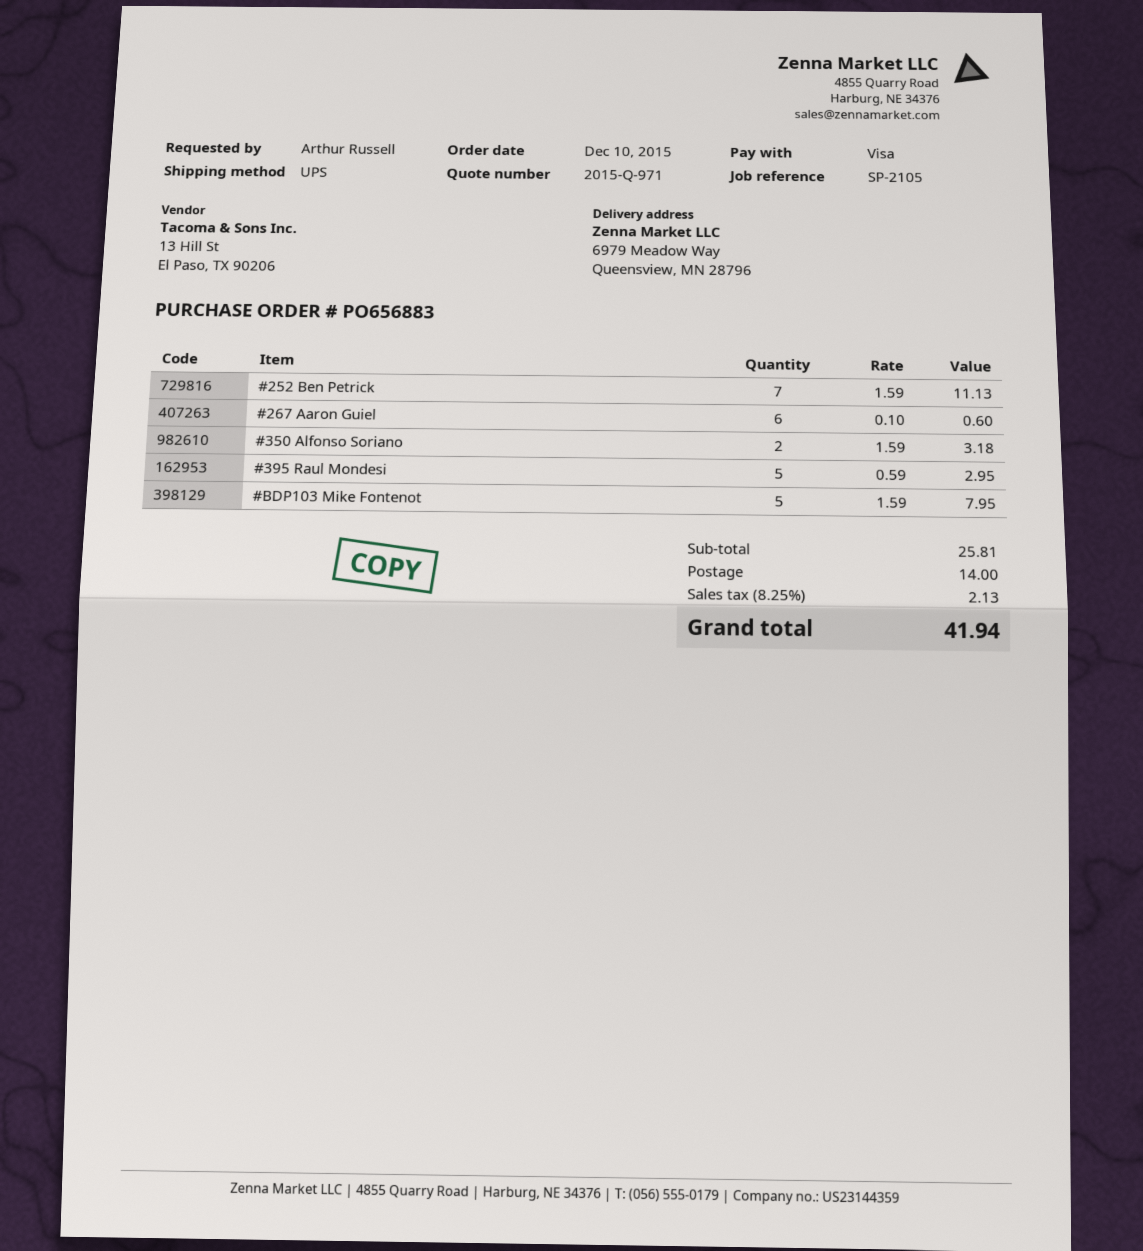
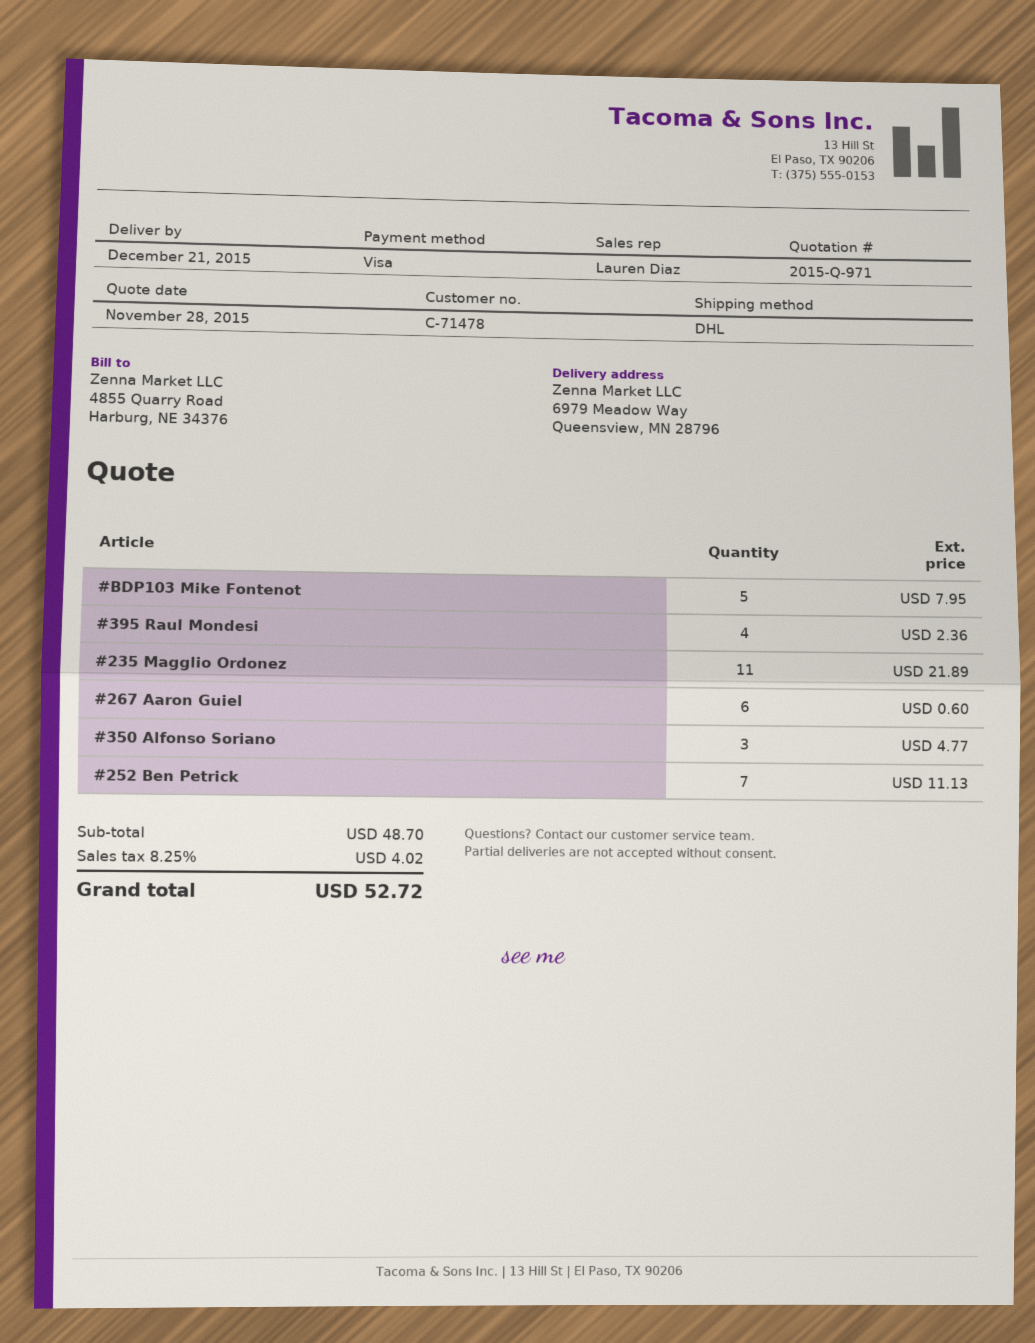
shipping method: UPS -> DHL
#350 Alfonso Soriano: 2 for 3.18 -> 3 for 4.77
#395 Raul Mondesi: 5 for 2.95 -> 4 for 2.36
#235 Magglio Ordonez: none -> 11 for 21.89
subtotal: 25.81 -> 48.70
shipping: 14.00 -> none
tax: 8.25% = 2.13 -> 8.25% = 4.02
total: 41.94 -> 52.72

